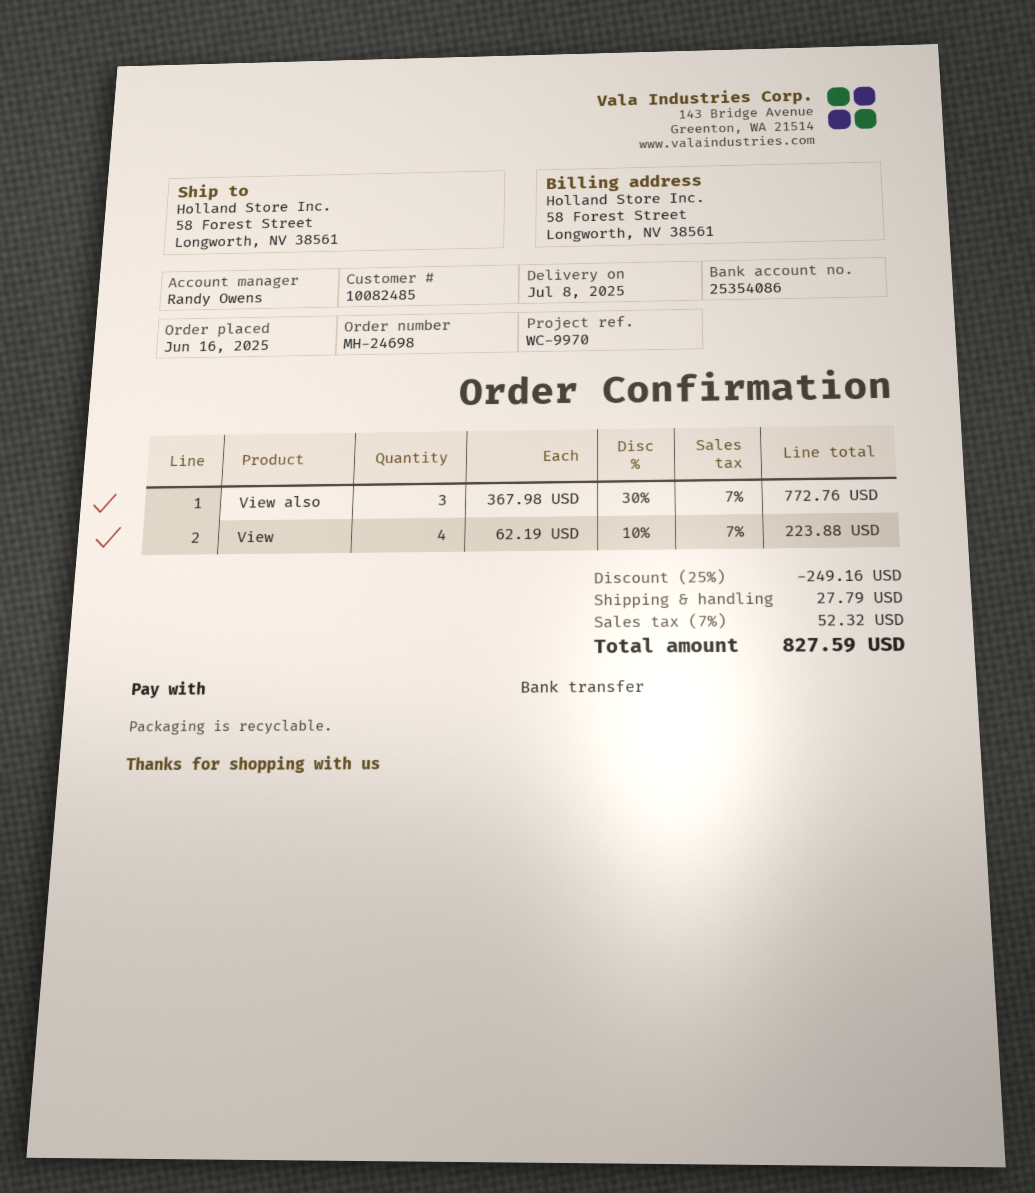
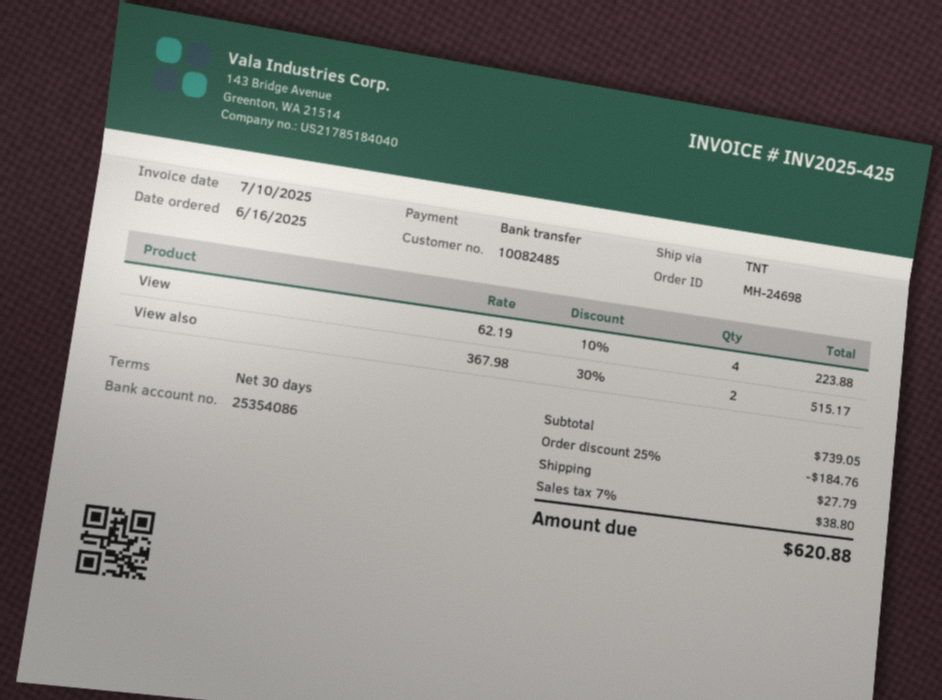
View also: 3 x 367.98 - 30% = 772.76 -> 2 x 367.98 - 30% = 515.17
discount: 25% = 249.16 -> 25% = 184.76
tax: 7% = 52.32 -> 7% = 38.80
total: 827.59 -> 620.88

